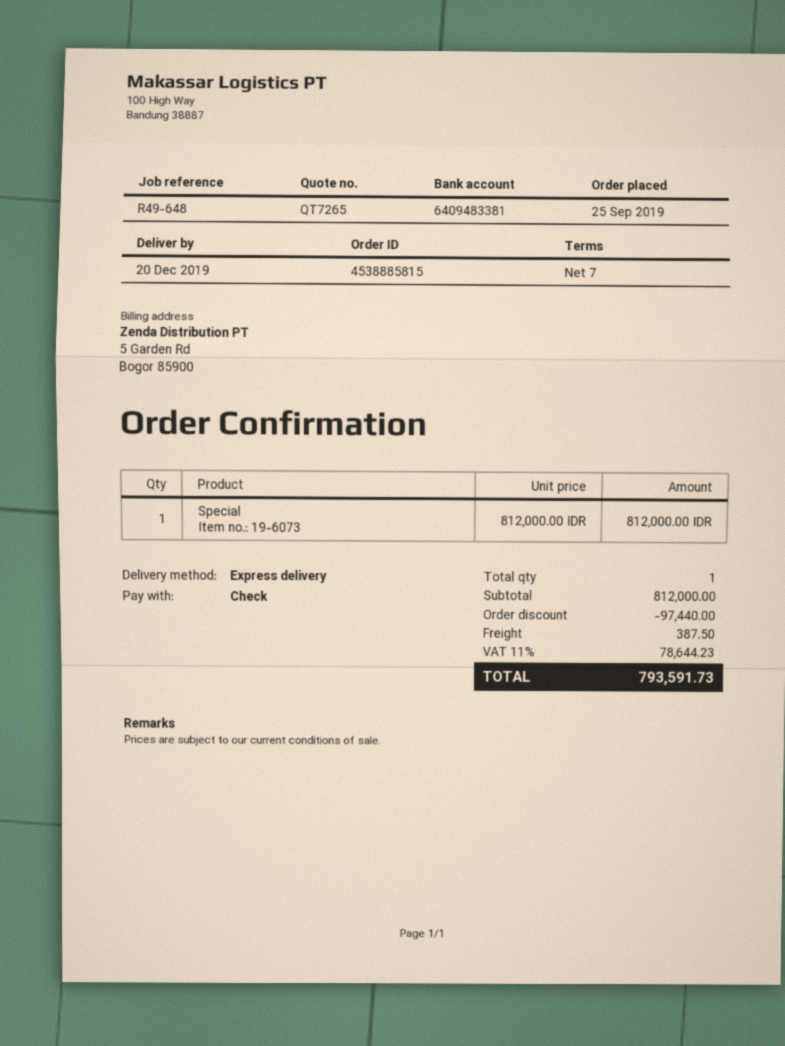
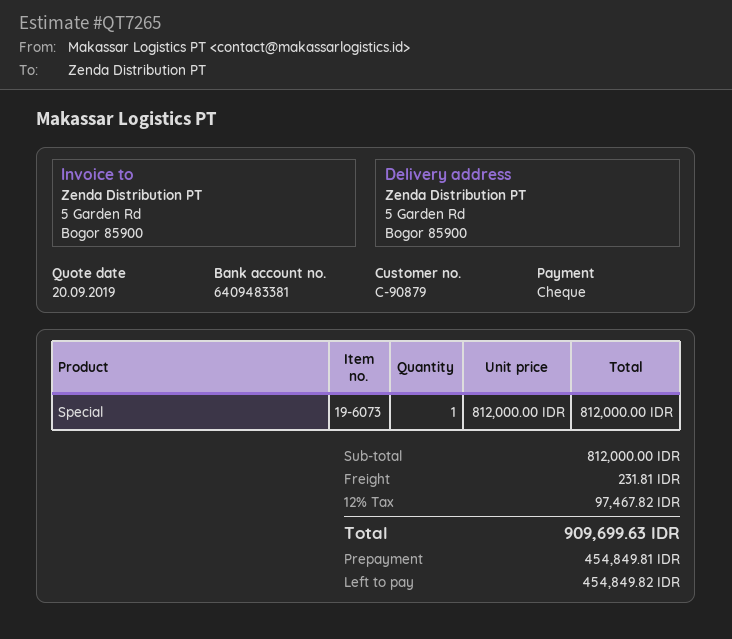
discount: 97440.00 -> none
shipping: 387.50 -> 231.81
tax: 11% = 78644.23 -> 12% = 97467.82
total: 793591.73 -> 909699.63

